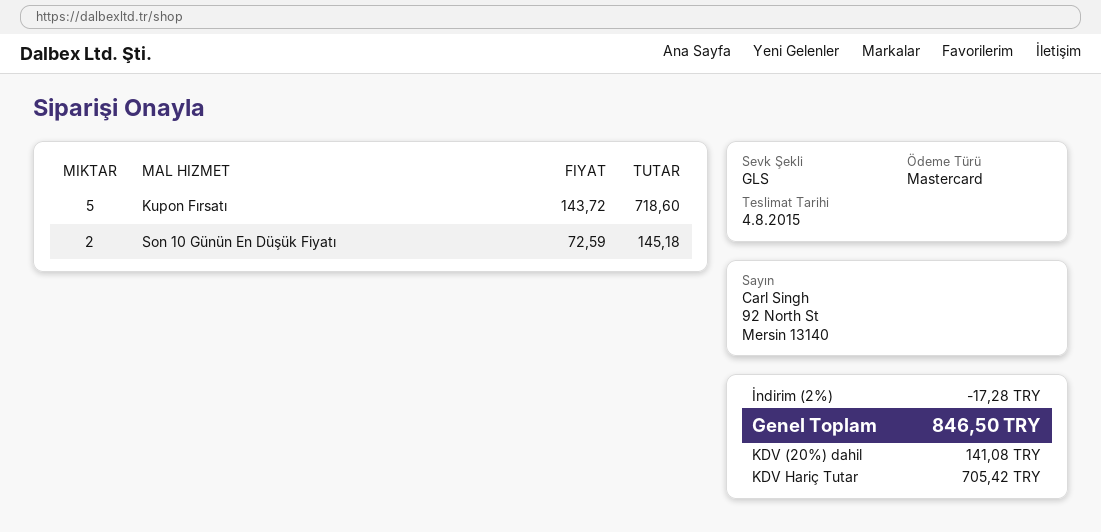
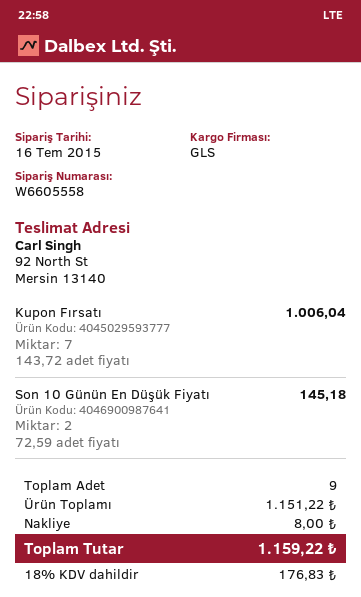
Kupon Fırsatı: 5 x 143.72 = 718.60 -> 7 x 143.72 = 1006.04
discount: 2% = 17.28 -> none
shipping: none -> 8.00
tax: 20% = 141.08 -> 18% = 176.83
total: 846.50 -> 1159.22

